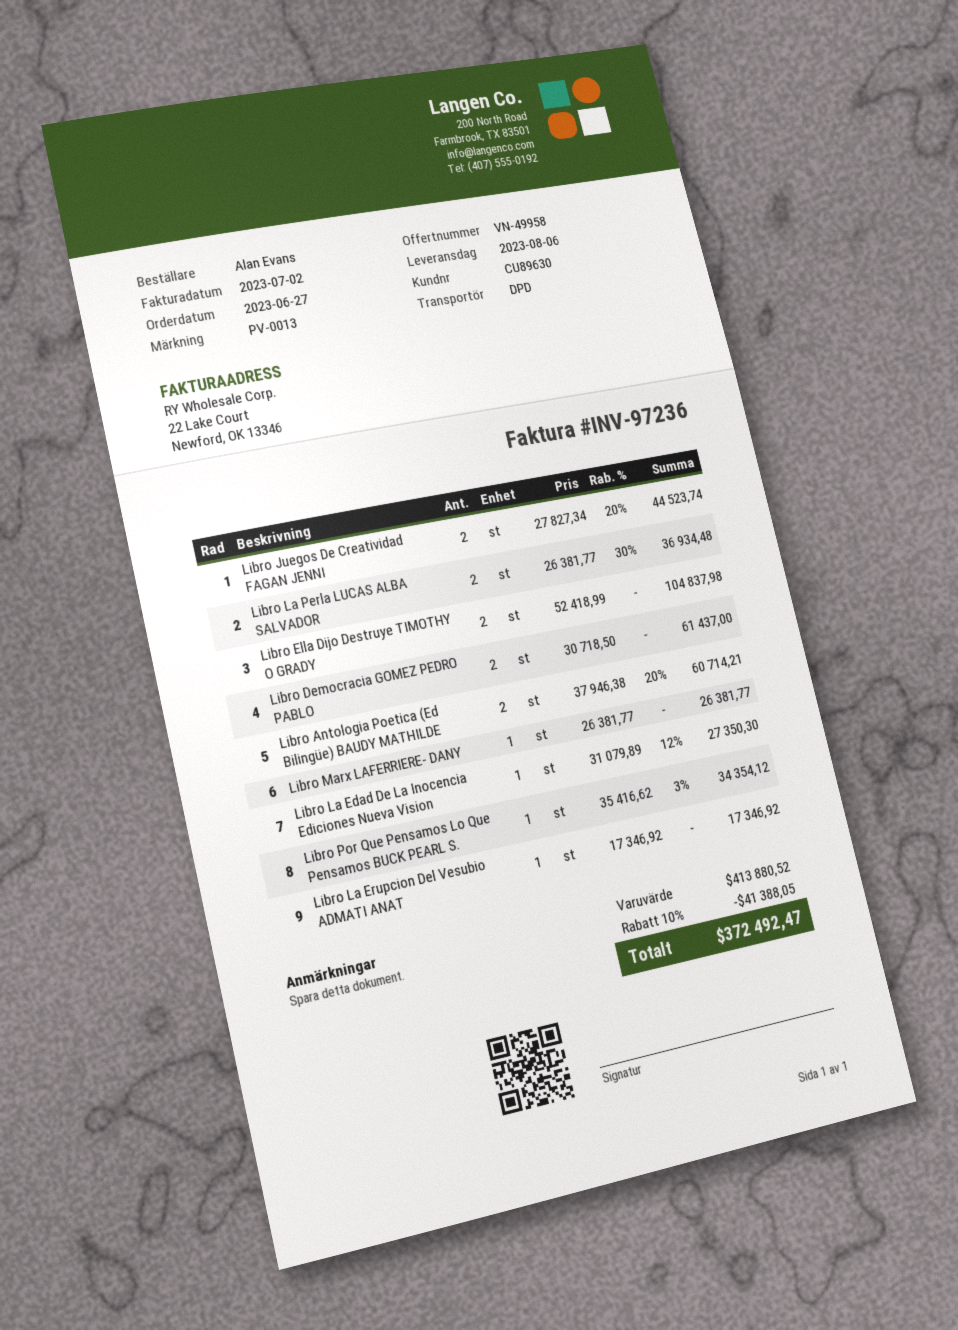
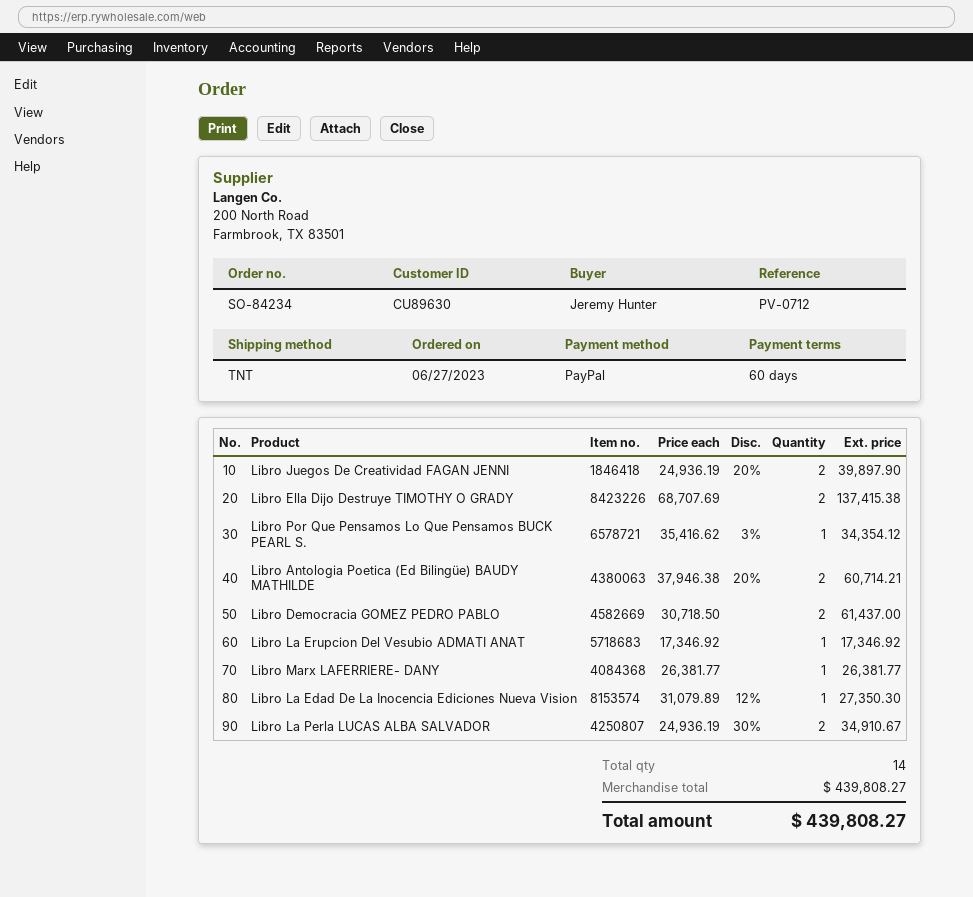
reference: PV-0013 -> PV-0712
ordered by: Alan Evans -> Jeremy Hunter
shipping method: DPD -> TNT
Libro Juegos De Creatividad FAGAN JENNI: 2 x 27827.34 - 20% = 44523.74 -> 2 x 24936.19 - 20% = 39897.90
Libro La Perla LUCAS ALBA SALVADOR: 2 x 26381.77 - 30% = 36934.48 -> 2 x 24936.19 - 30% = 34910.67
Libro Ella Dijo Destruye TIMOTHY O GRADY: 2 x 52418.99 = 104837.98 -> 2 x 68707.69 = 137415.38
subtotal: 413880.52 -> 439808.27
discount: 10% = 41388.05 -> none
total: 372492.47 -> 439808.27

